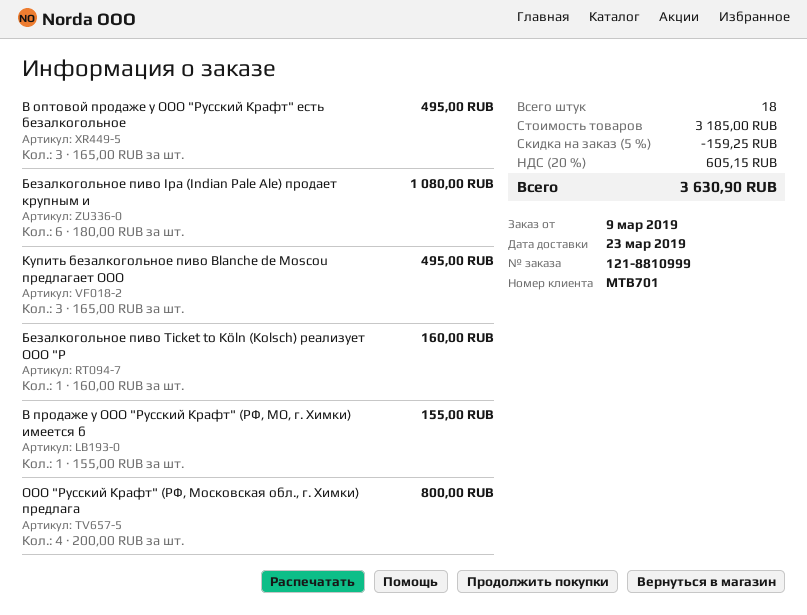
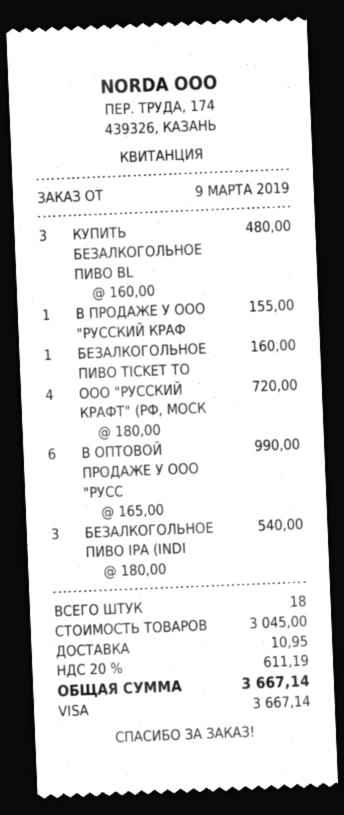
В оптовой продаже у ООО "Русский Крафт" есть безалкогольное: 3 x 165.00 = 495.00 -> 6 x 165.00 = 990.00
Безалкогольное пиво Ipa (Indian Pale Ale) продает крупным и: 6 x 180.00 = 1080.00 -> 3 x 180.00 = 540.00
Купить безалкогольное пиво Blanche de Moscou предлагает ООО: 3 x 165.00 = 495.00 -> 3 x 160.00 = 480.00
ООО "Русский Крафт" (РФ, Московская обл., г. Химки) предлага: 4 x 200.00 = 800.00 -> 4 x 180.00 = 720.00
subtotal: 3185.00 -> 3045.00
discount: 5% = 159.25 -> none
shipping: none -> 10.95
tax: 20% = 605.15 -> 20% = 611.19
total: 3630.90 -> 3667.14

